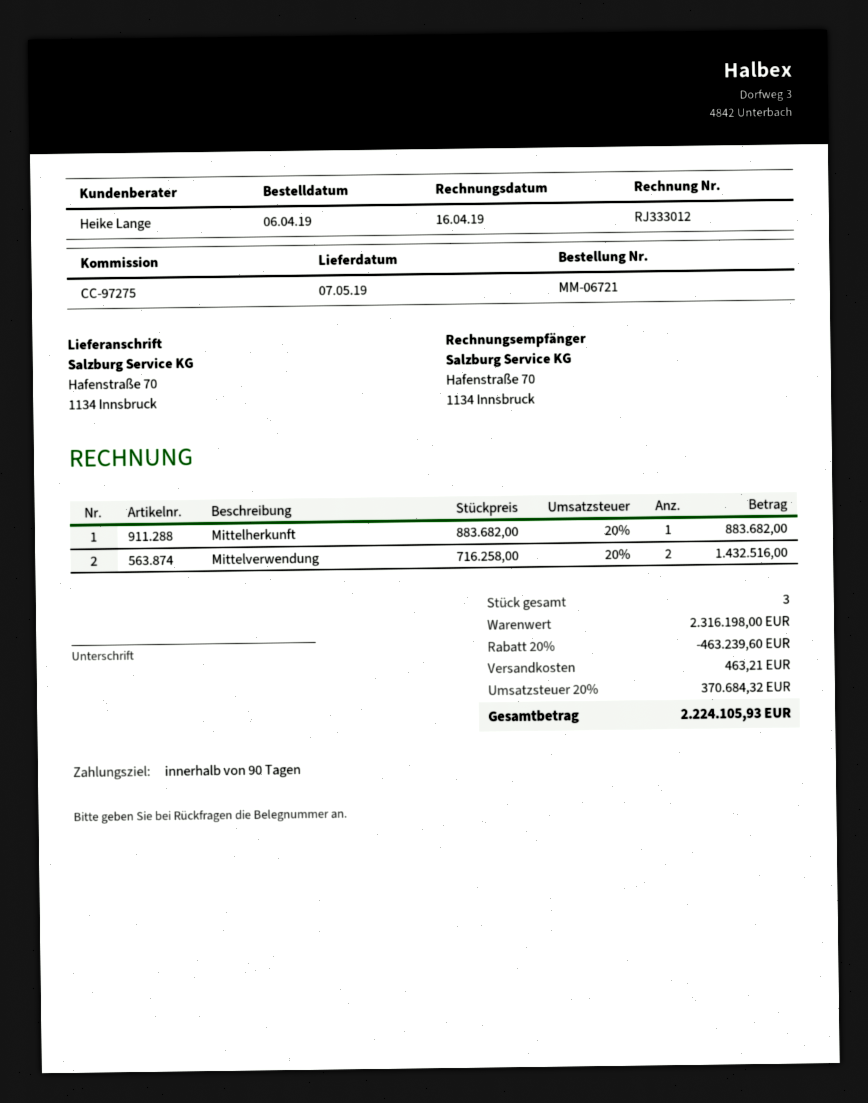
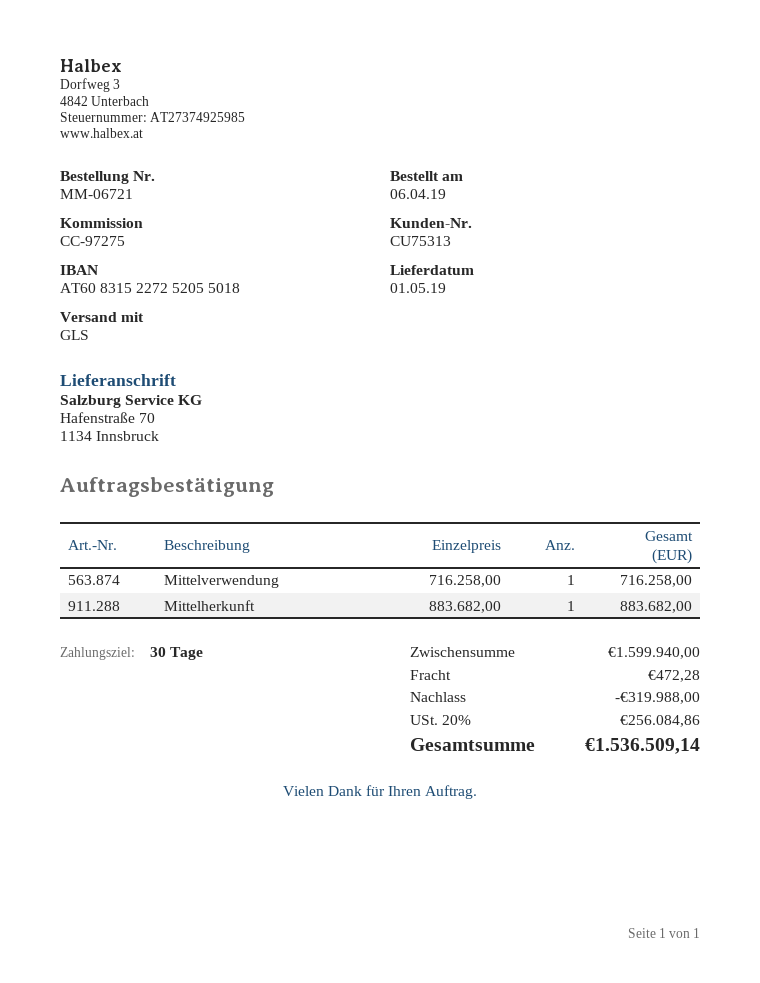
delivery date: 2019-05-07 -> 2019-05-01
payment terms: 90 days -> 30 days
Mittelverwendung: 2 x 716258.00 = 1432516.00 -> 1 x 716258.00 = 716258.00
subtotal: 2316198.00 -> 1599940.00
discount: 463239.60 -> 319988.00
shipping: 463.21 -> 472.28
tax: 20% = 370684.32 -> 20% = 256084.86
total: 2224105.93 -> 1536509.14

